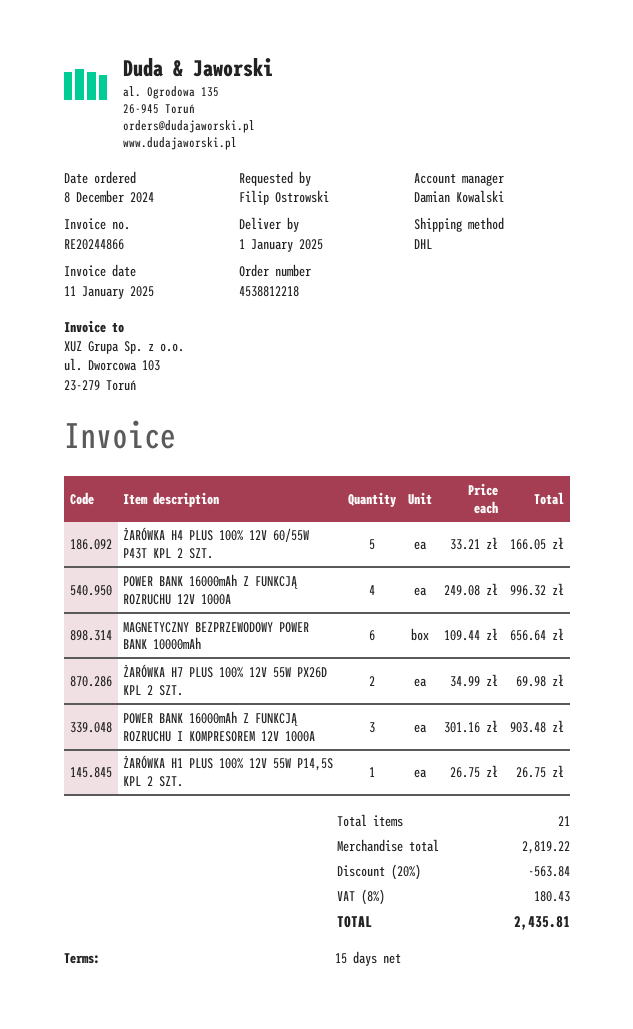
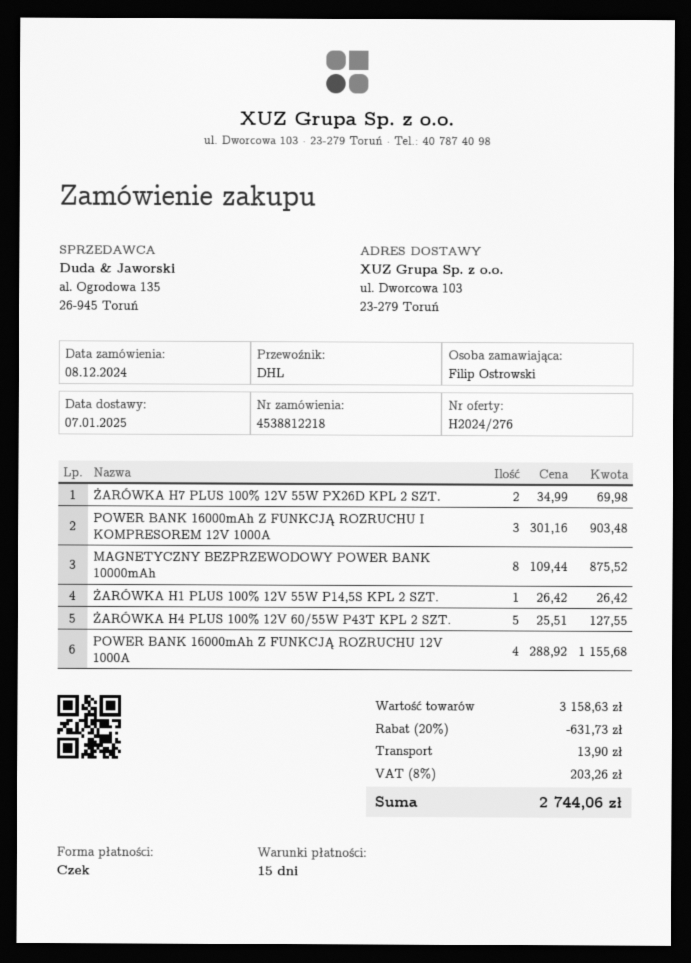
delivery date: 2025-01-01 -> 2025-01-07
ŻARÓWKA H4 PLUS 100% 12V 60/55W P43T KPL 2 SZT.: 5 x 33.21 = 166.05 -> 5 x 25.51 = 127.55
POWER BANK 16000mAh Z FUNKCJĄ ROZRUCHU 12V 1000A: 4 x 249.08 = 996.32 -> 4 x 288.92 = 1155.68
MAGNETYCZNY BEZPRZEWODOWY POWER BANK 10000mAh: 6 x 109.44 = 656.64 -> 8 x 109.44 = 875.52
ŻARÓWKA H1 PLUS 100% 12V 55W P14,5S KPL 2 SZT.: 1 x 26.75 = 26.75 -> 1 x 26.42 = 26.42
subtotal: 2819.22 -> 3158.63
discount: 20% = 563.84 -> 20% = 631.73
shipping: none -> 13.90
tax: 8% = 180.43 -> 8% = 203.26
total: 2435.81 -> 2744.06

